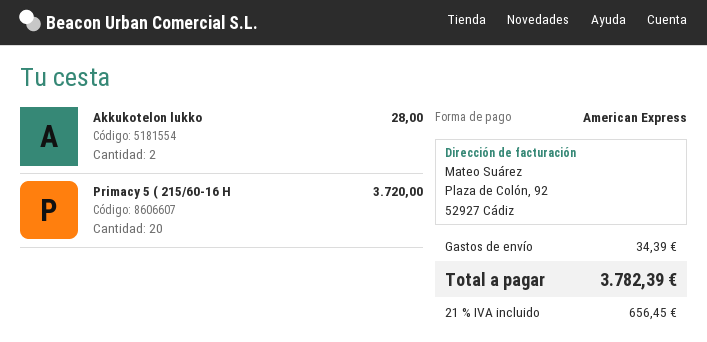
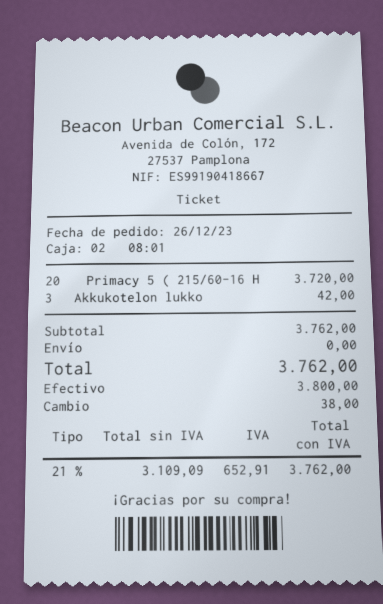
payment method: American Express -> cash
Akkukotelon lukko: 2 for 28.00 -> 3 for 42.00
shipping: 34.39 -> 0.00
tax: 21% = 656.45 -> 21% = 652.91
total: 3782.39 -> 3762.00

